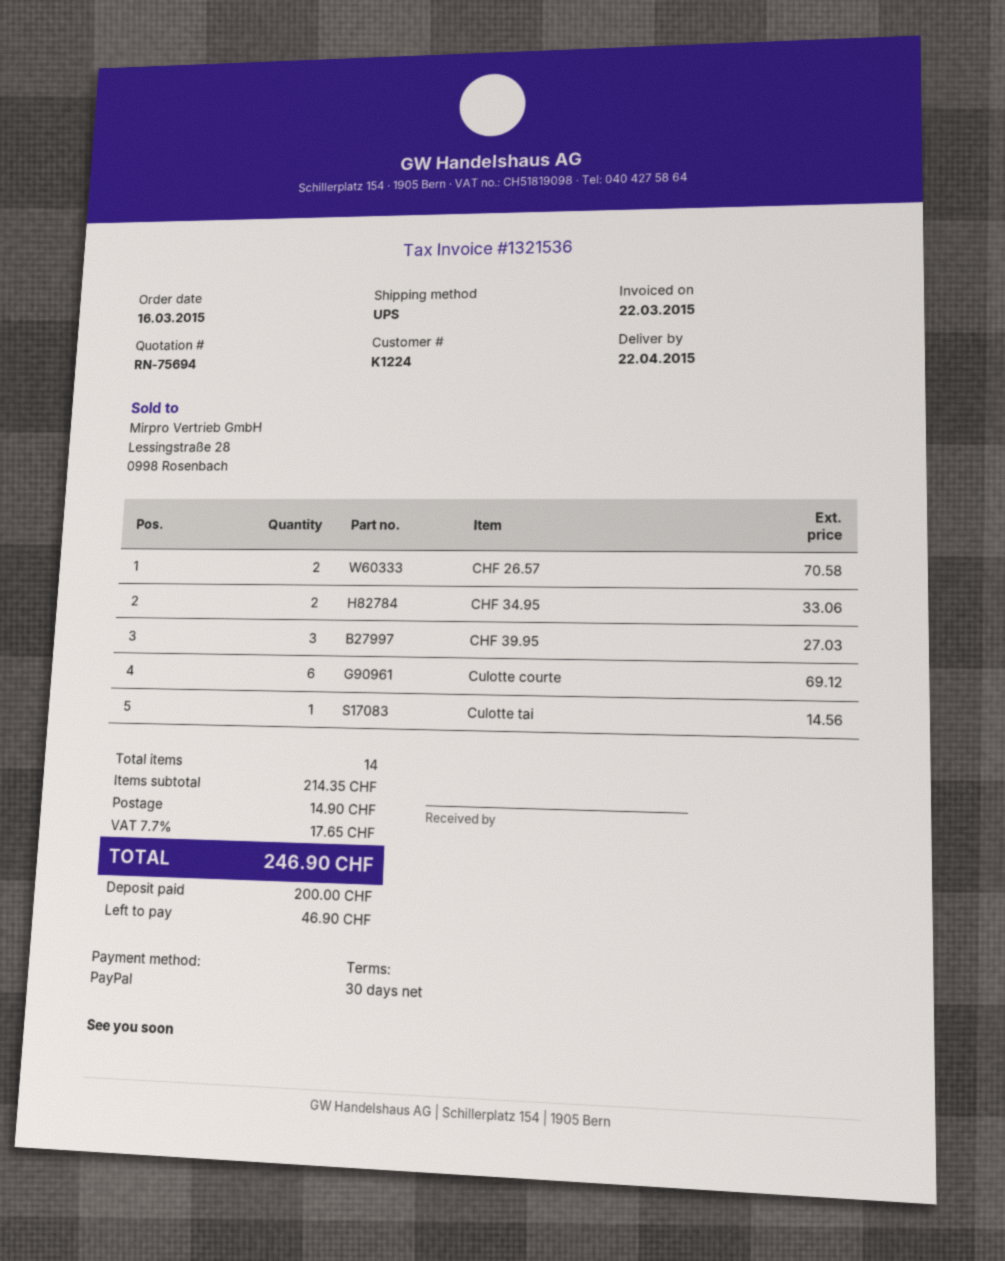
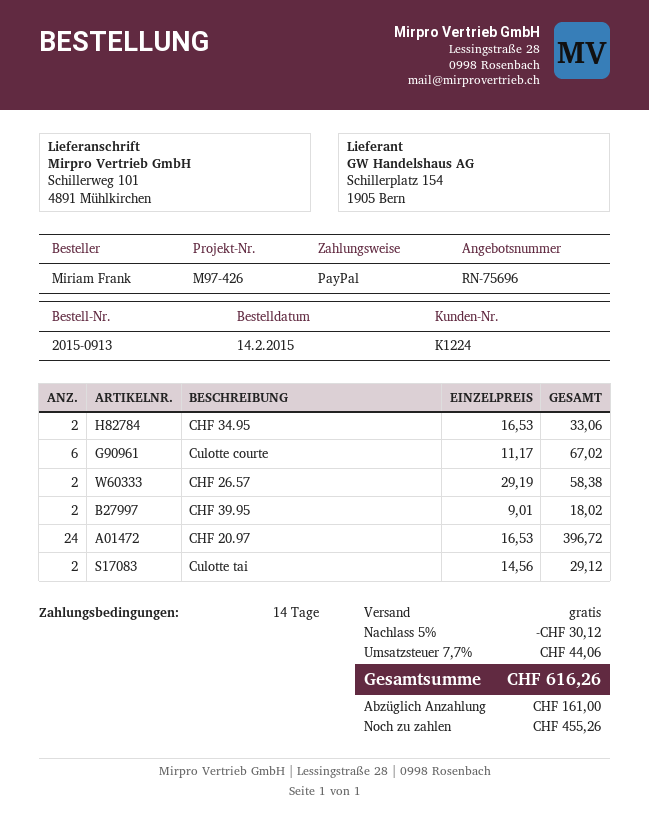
quote number: RN-75694 -> RN-75696
order date: 2015-03-16 -> 2015-02-14
payment terms: 30 days -> 14 days
CHF 26.57: 2 for 70.58 -> 2 for 58.38
CHF 39.95: 3 for 27.03 -> 2 for 18.02
Culotte courte: 6 for 69.12 -> 6 for 67.02
Culotte tai: 1 for 14.56 -> 2 for 29.12
CHF 20.97: none -> 24 for 396.72
discount: none -> 5% = 30.12
shipping: 14.90 -> 0.00
tax: 7.7% = 17.65 -> 7.7% = 44.06
total: 246.90 -> 616.26
deposit: 200.00 -> 161.00
balance: 46.90 -> 455.26

